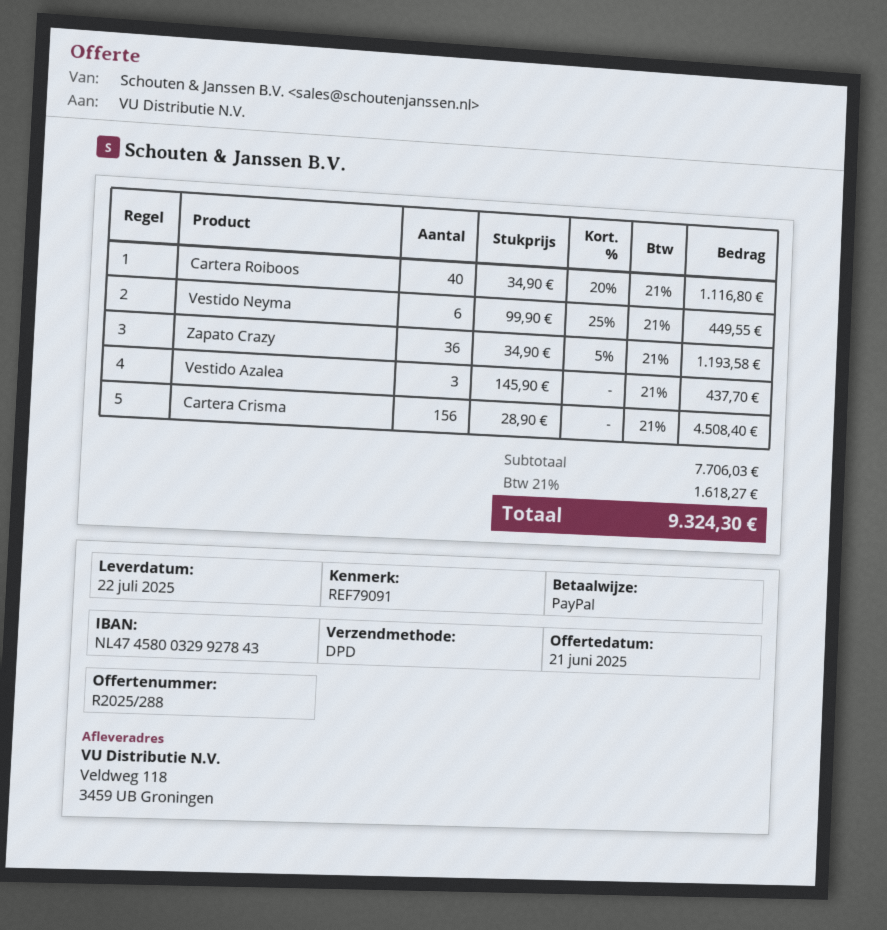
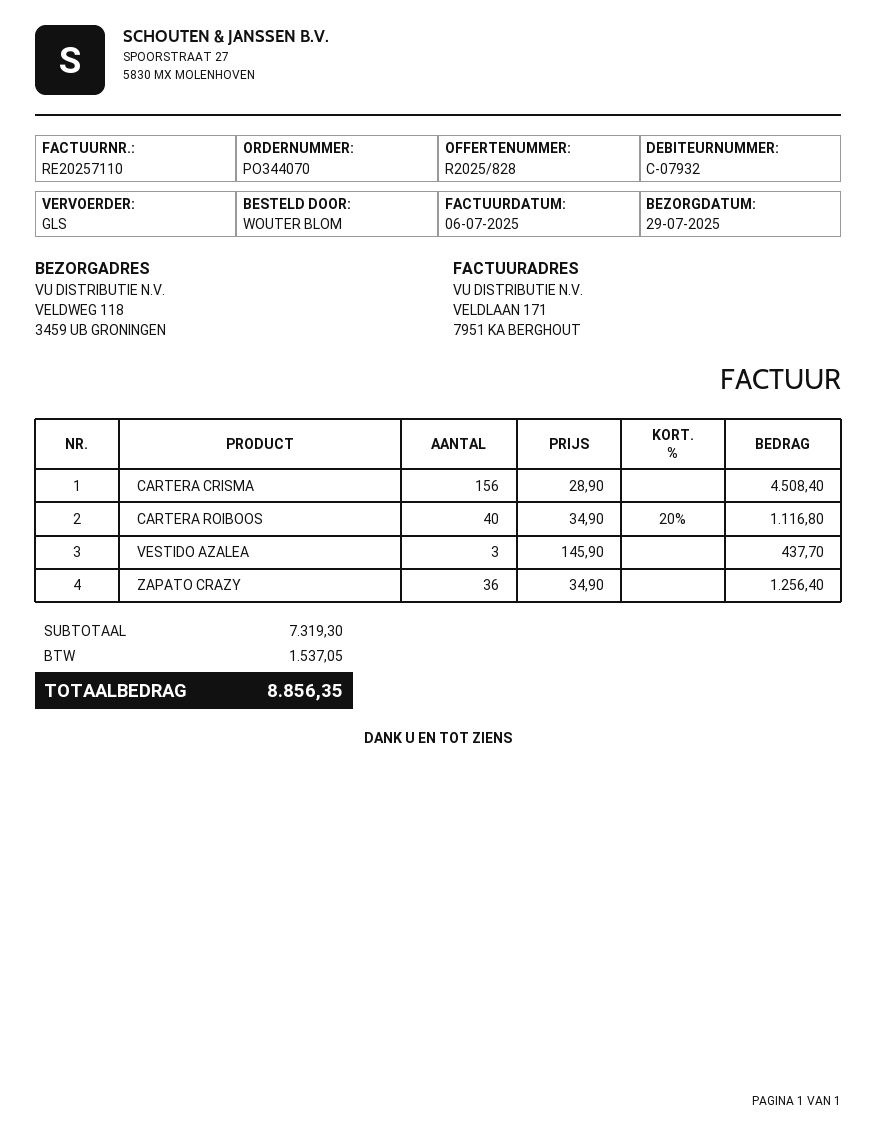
quote number: R2025/288 -> R2025/828
delivery date: 2025-07-22 -> 2025-07-29
shipping method: DPD -> GLS
Vestido Neyma: 6 x 99.90 - 25% = 449.55 -> none
Zapato Crazy: 36 x 34.90 - 5% = 1193.58 -> 36 x 34.90 = 1256.40
subtotal: 7706.03 -> 7319.30
tax: 1618.27 -> 1537.05
total: 9324.30 -> 8856.35

